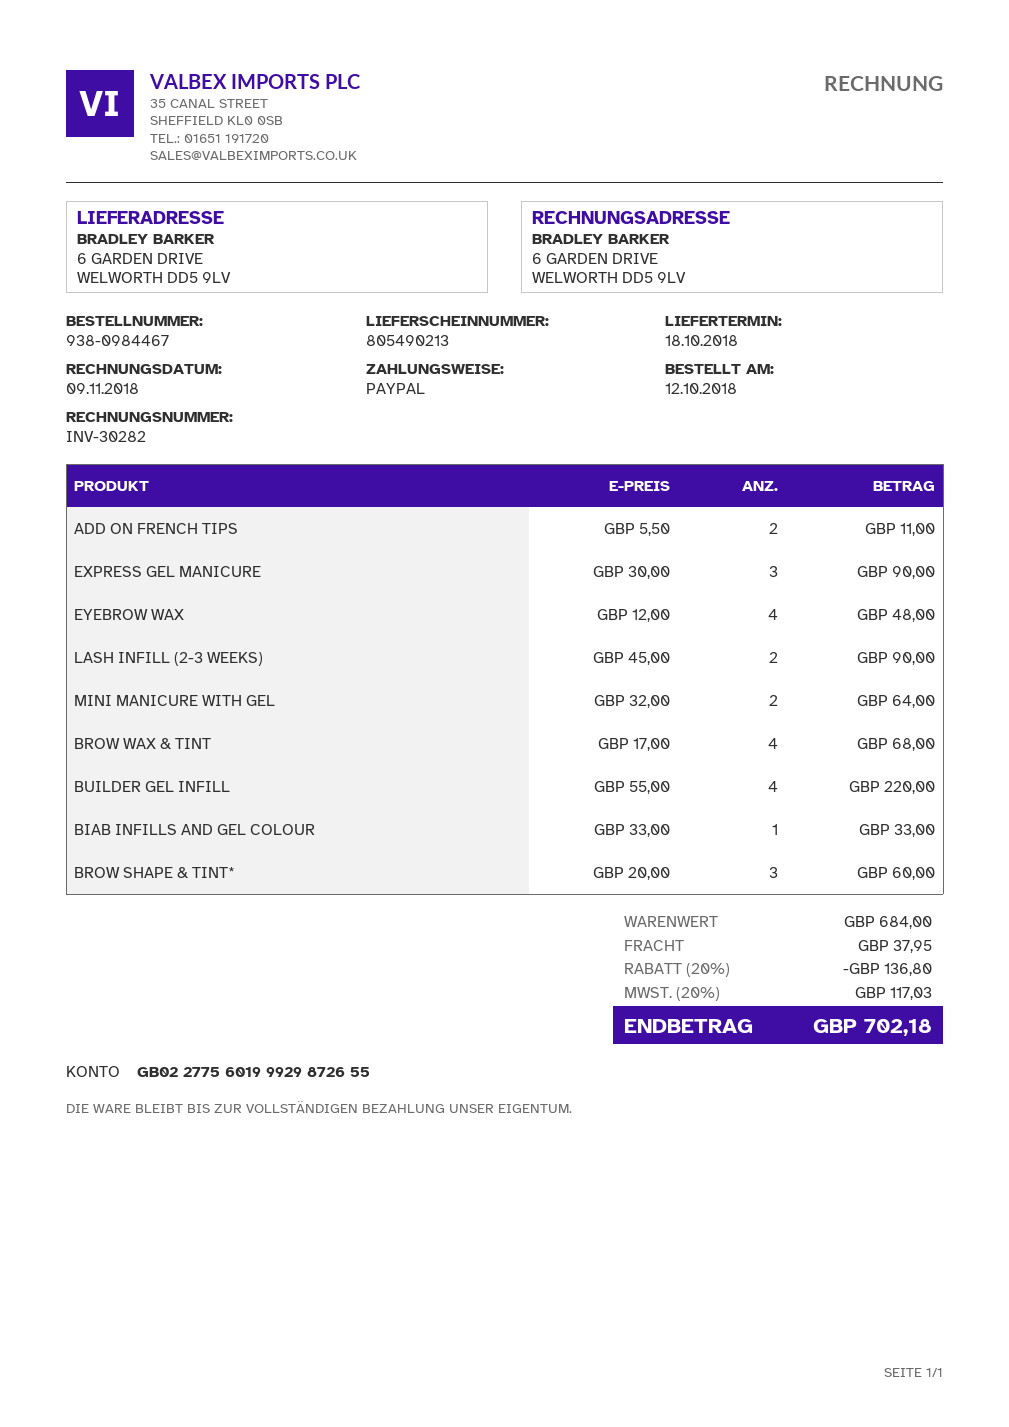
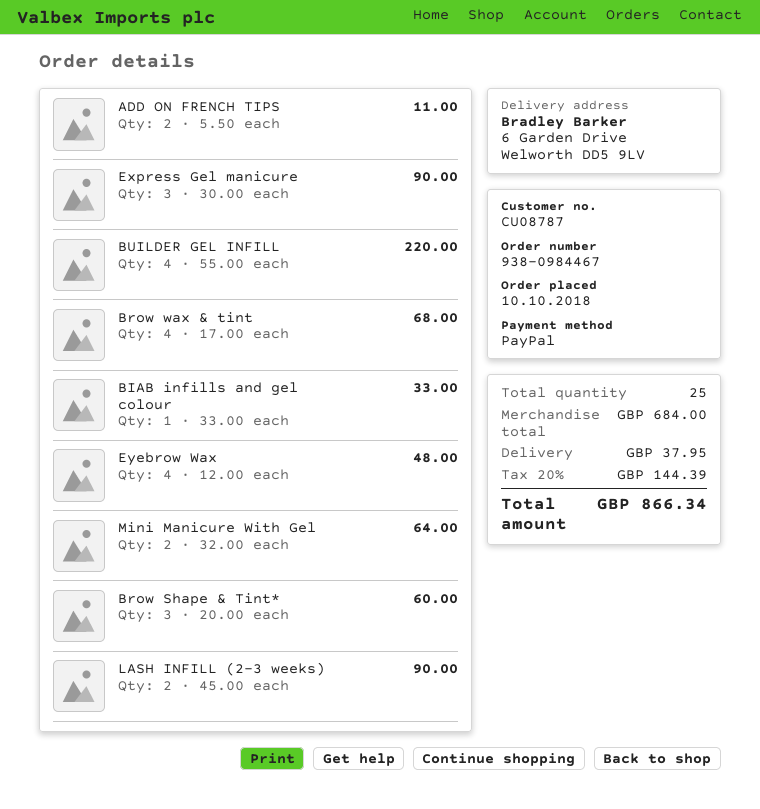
order date: 2018-10-12 -> 2018-10-10
discount: 20% = 136.80 -> none
tax: 20% = 117.03 -> 20% = 144.39
total: 702.18 -> 866.34

